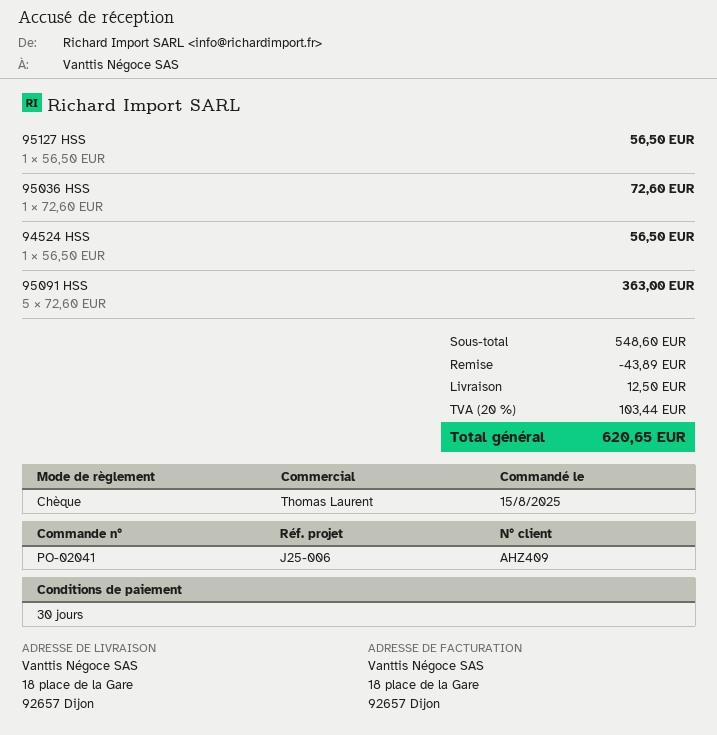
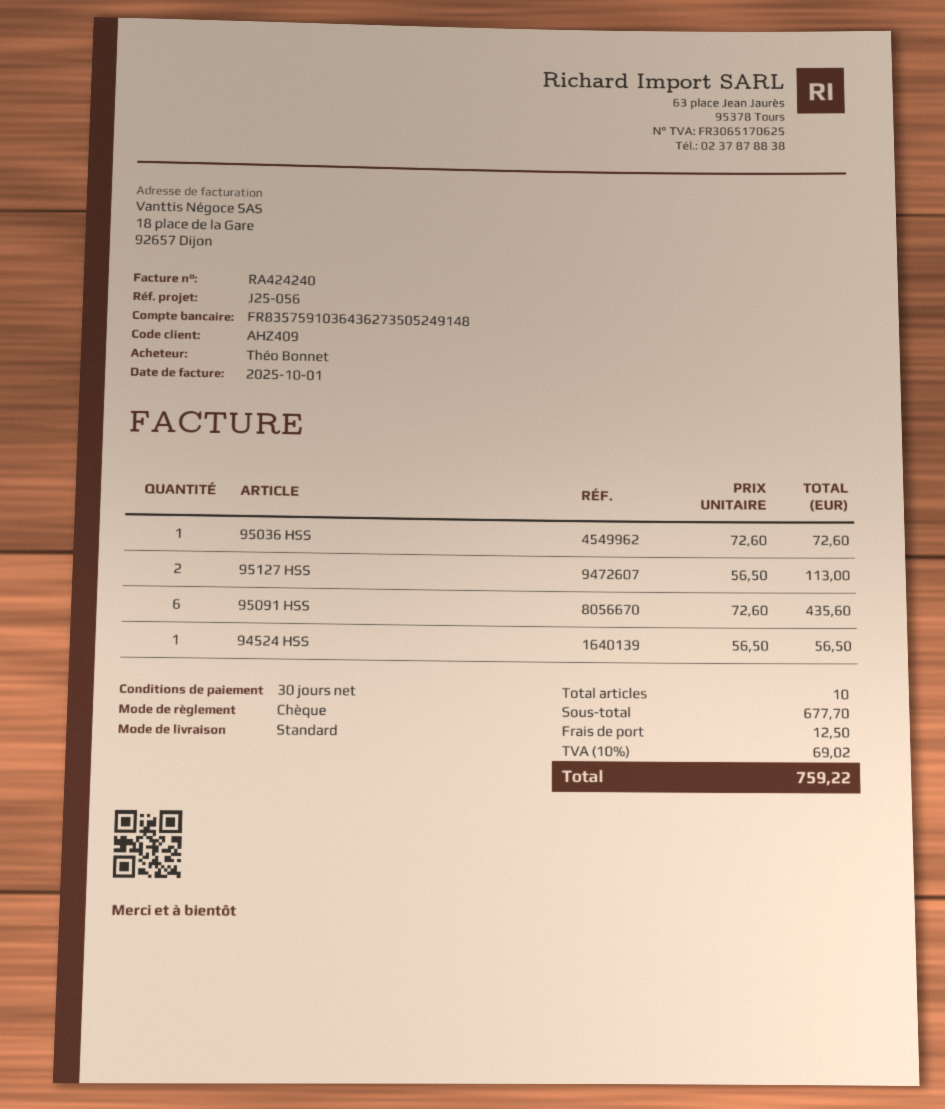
reference: J25-006 -> J25-056
95127 HSS: 1 x 56.50 = 56.50 -> 2 x 56.50 = 113.00
95091 HSS: 5 x 72.60 = 363.00 -> 6 x 72.60 = 435.60
subtotal: 548.60 -> 677.70
discount: 43.89 -> none
tax: 20% = 103.44 -> 10% = 69.02
total: 620.65 -> 759.22

